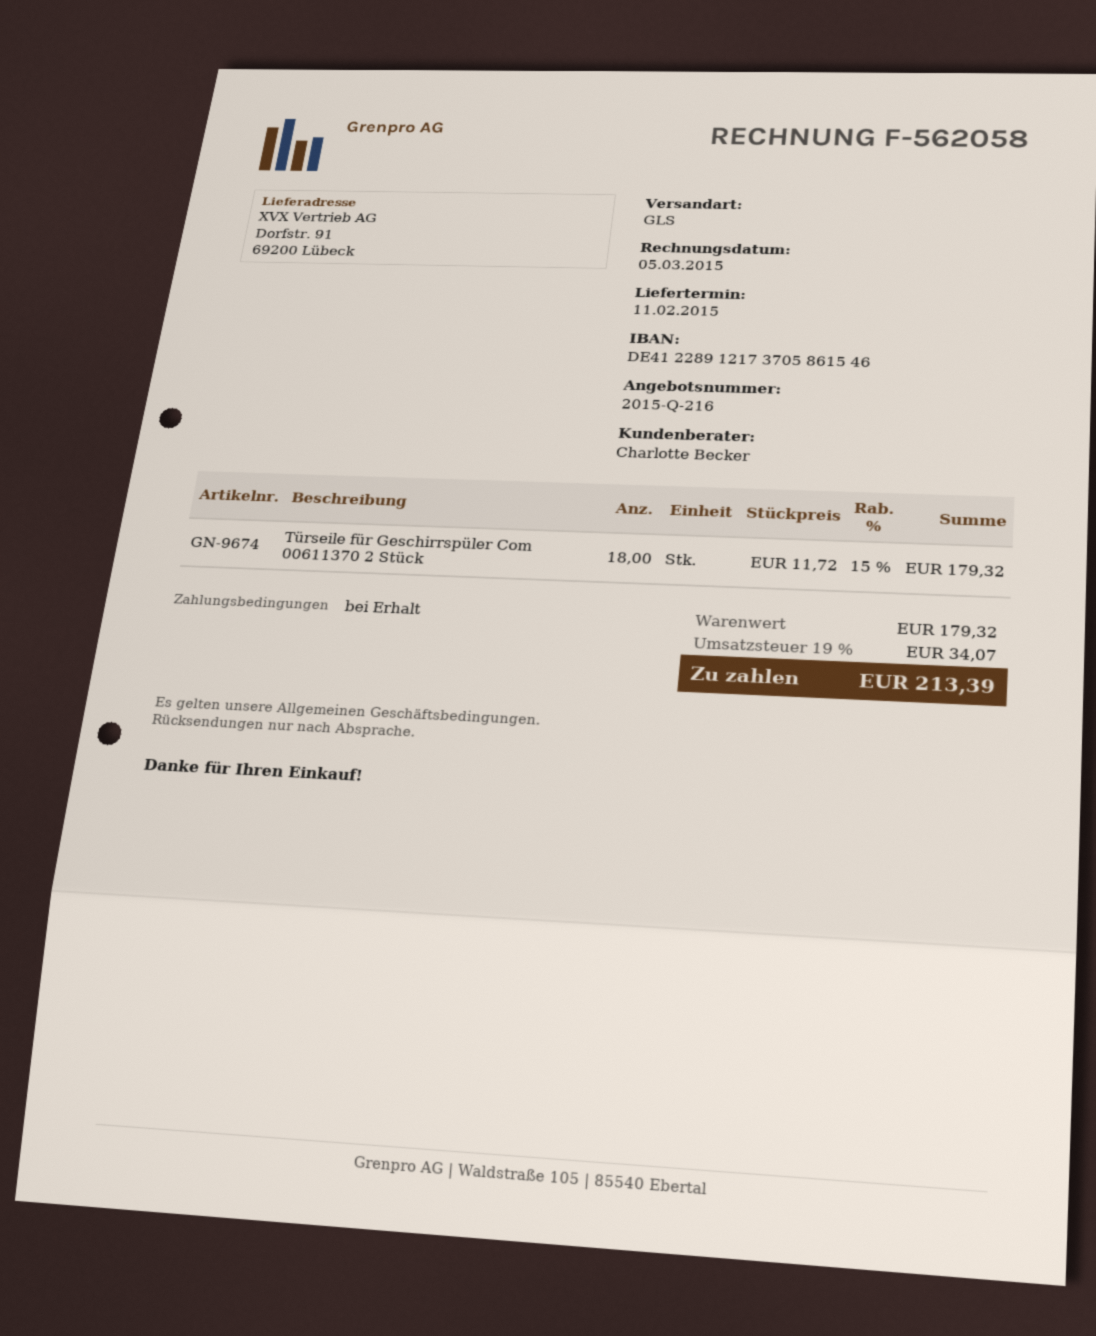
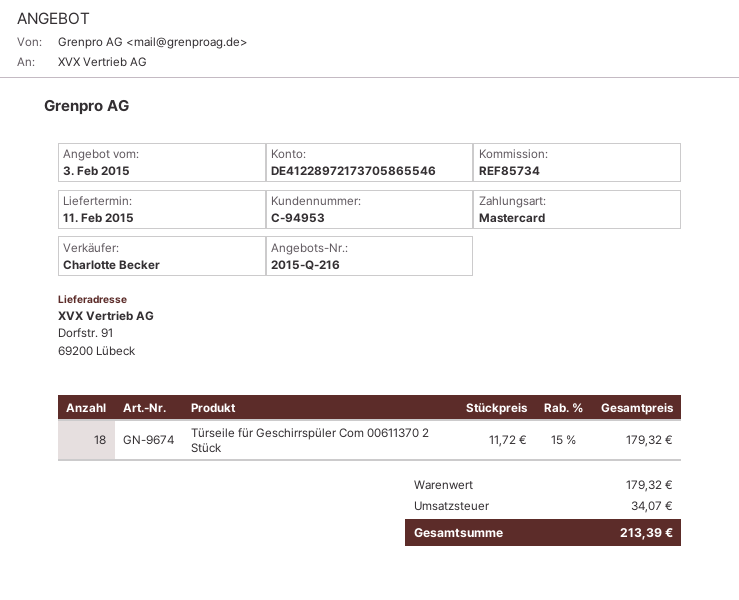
bank account: DE41228912173705861546 -> DE41228972173705865546

